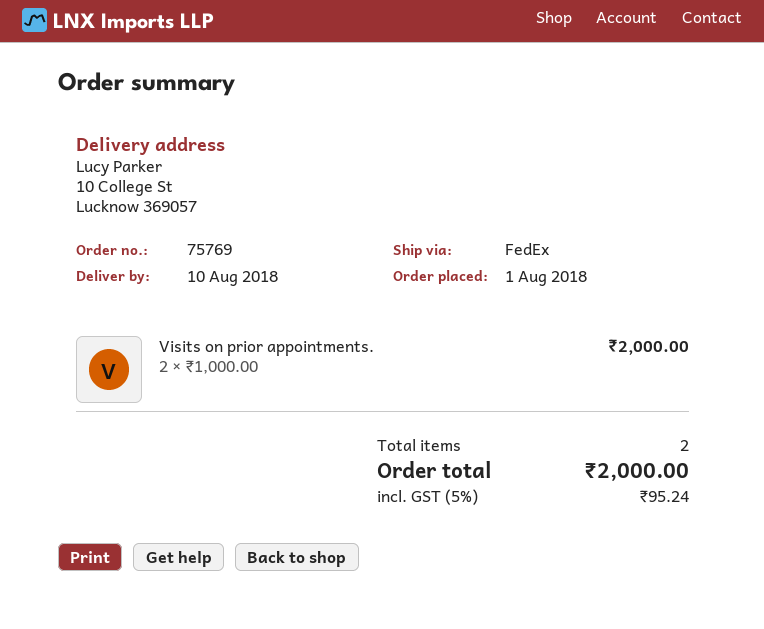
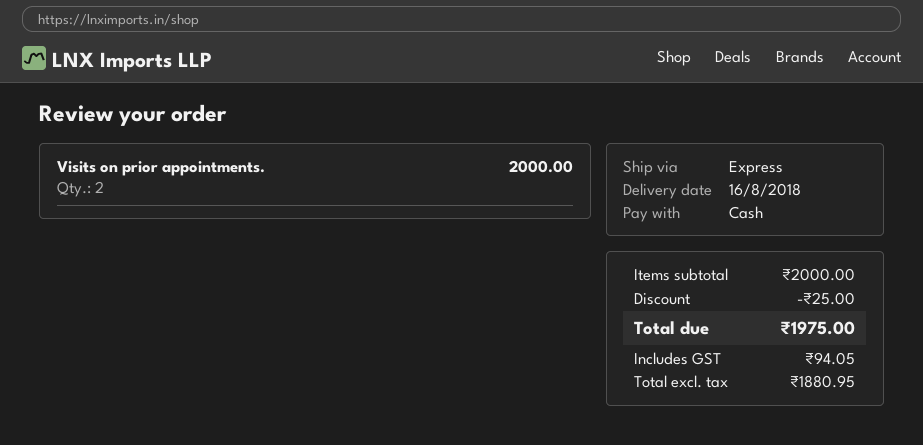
delivery date: 2018-08-10 -> 2018-08-16
shipping method: FedEx -> express
discount: none -> 25.00
tax: 95.24 -> 94.05
total: 2000.00 -> 1975.00

